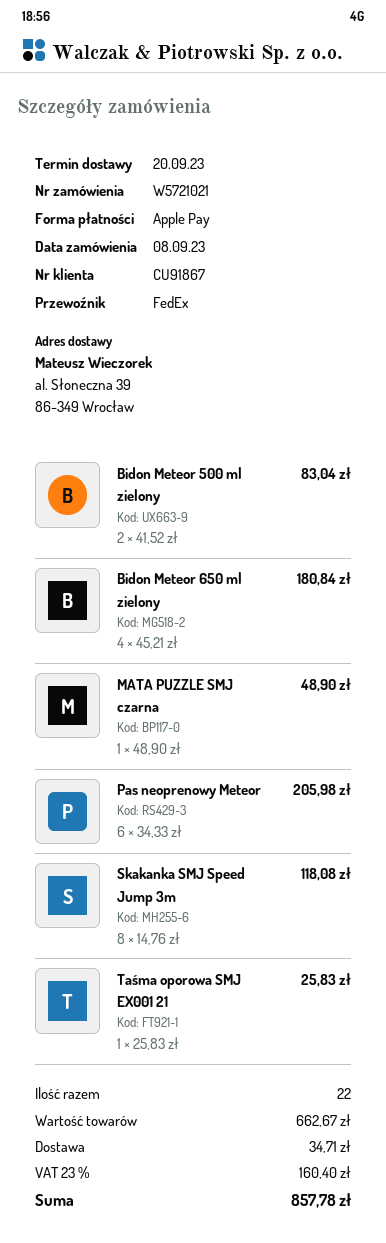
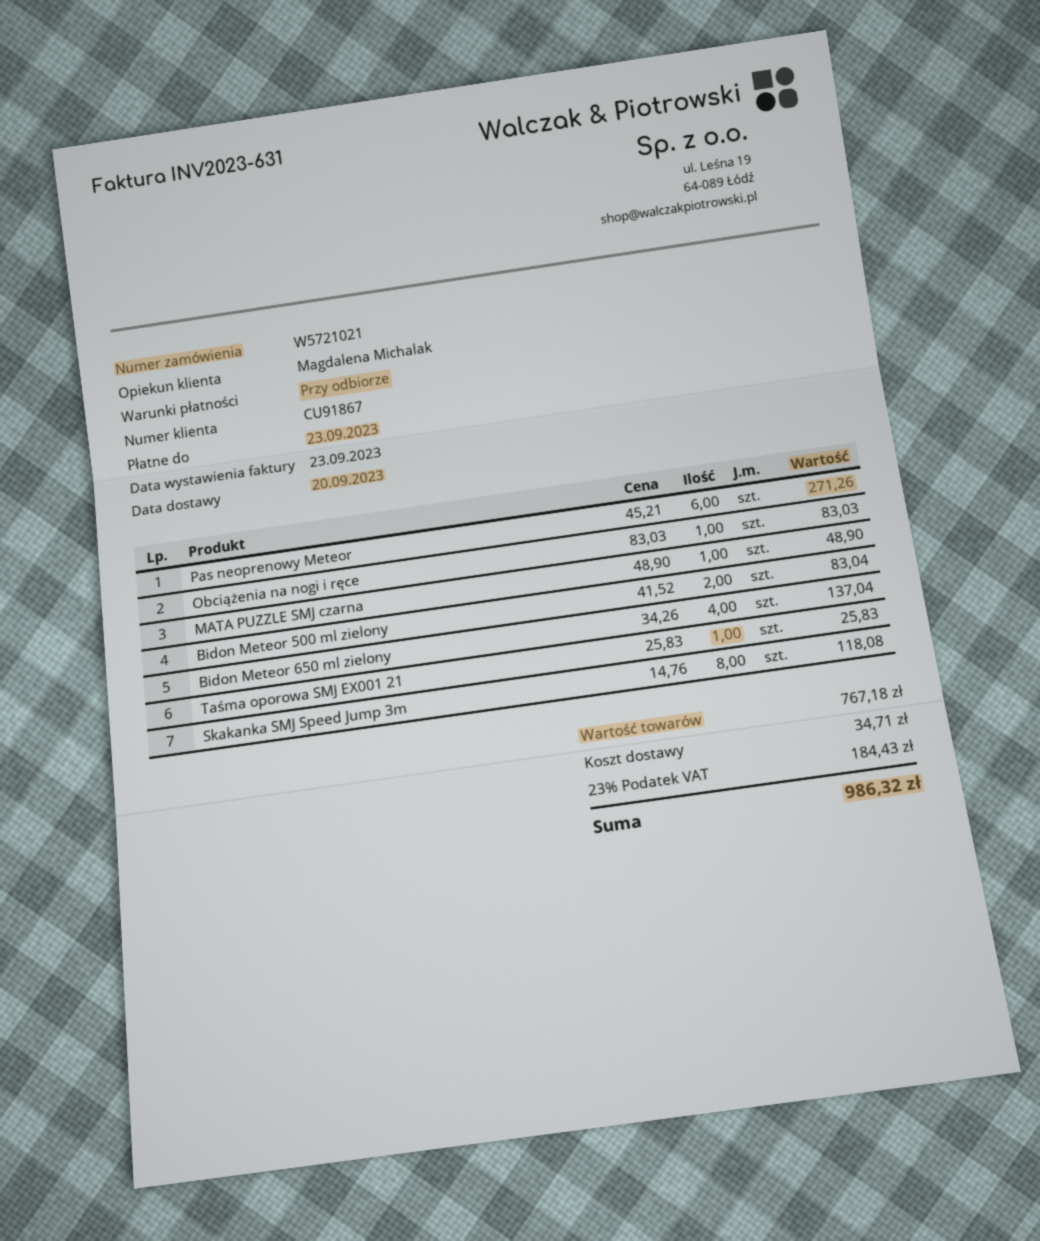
Bidon Meteor 650 ml zielony: 4 x 45.21 = 180.84 -> 4 x 34.26 = 137.04
Pas neoprenowy Meteor: 6 x 34.33 = 205.98 -> 6 x 45.21 = 271.26
Obciążenia na nogi i ręce: none -> 1 x 83.03 = 83.03
subtotal: 662.67 -> 767.18
tax: 23% = 160.40 -> 23% = 184.43
total: 857.78 -> 986.32

